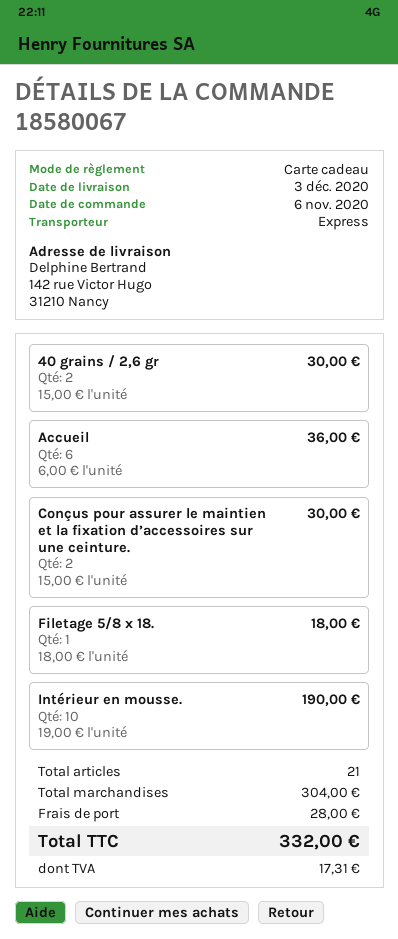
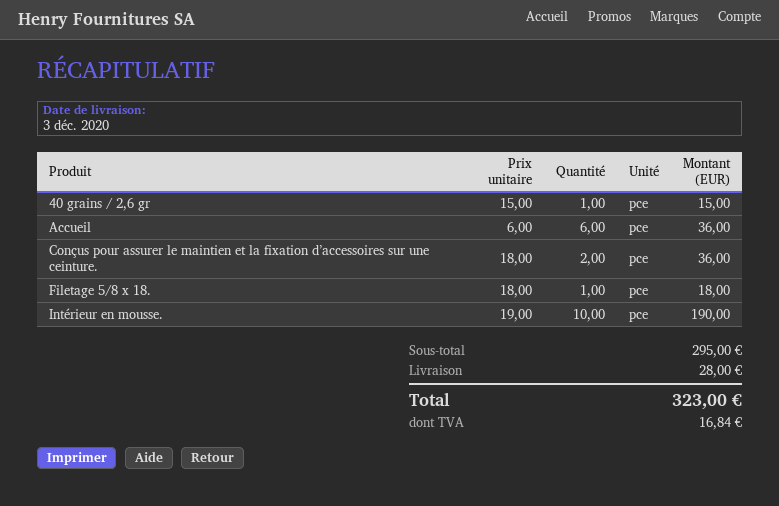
40 grains / 2,6 gr: 2 x 15.00 = 30.00 -> 1 x 15.00 = 15.00
Conçus pour assurer le maintien et la fixation d’accessoires sur une ceinture.: 2 x 15.00 = 30.00 -> 2 x 18.00 = 36.00
subtotal: 304.00 -> 295.00
tax: 17.31 -> 16.84
total: 332.00 -> 323.00

